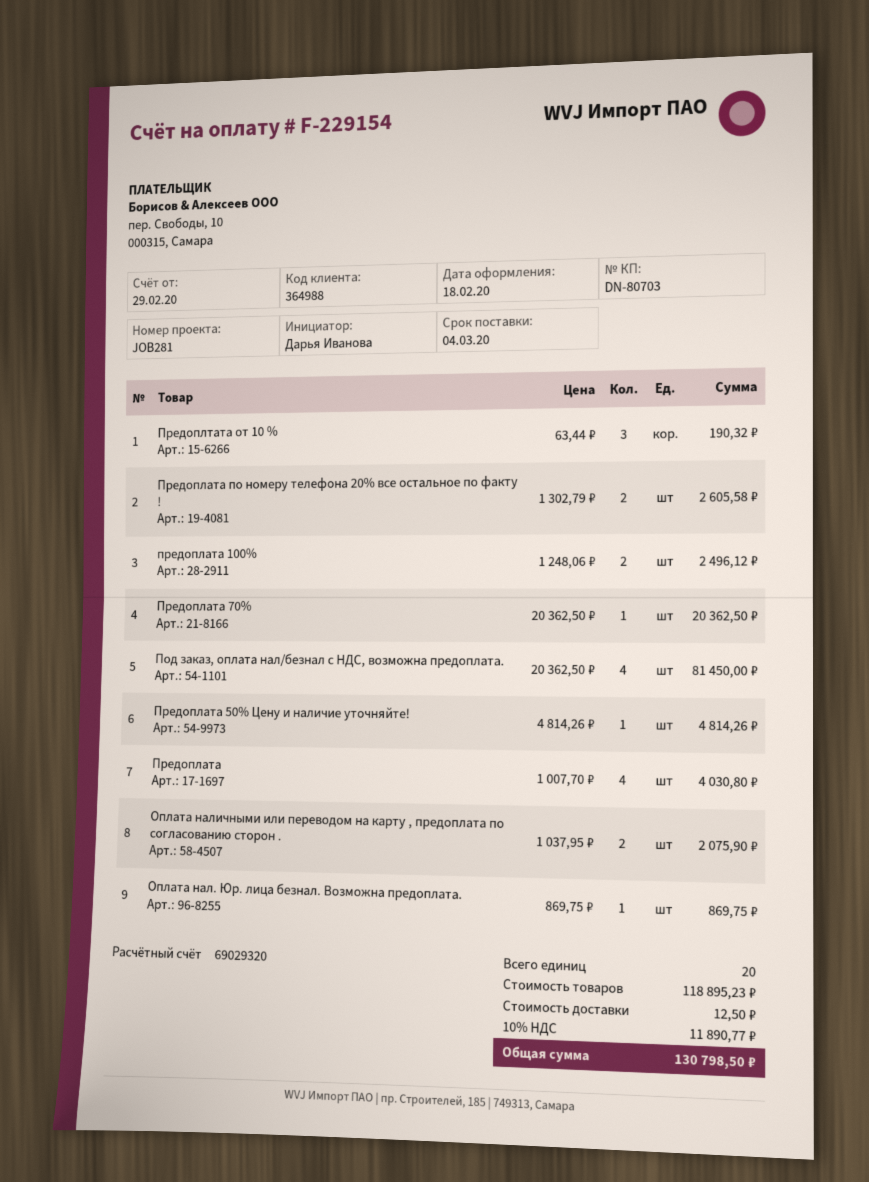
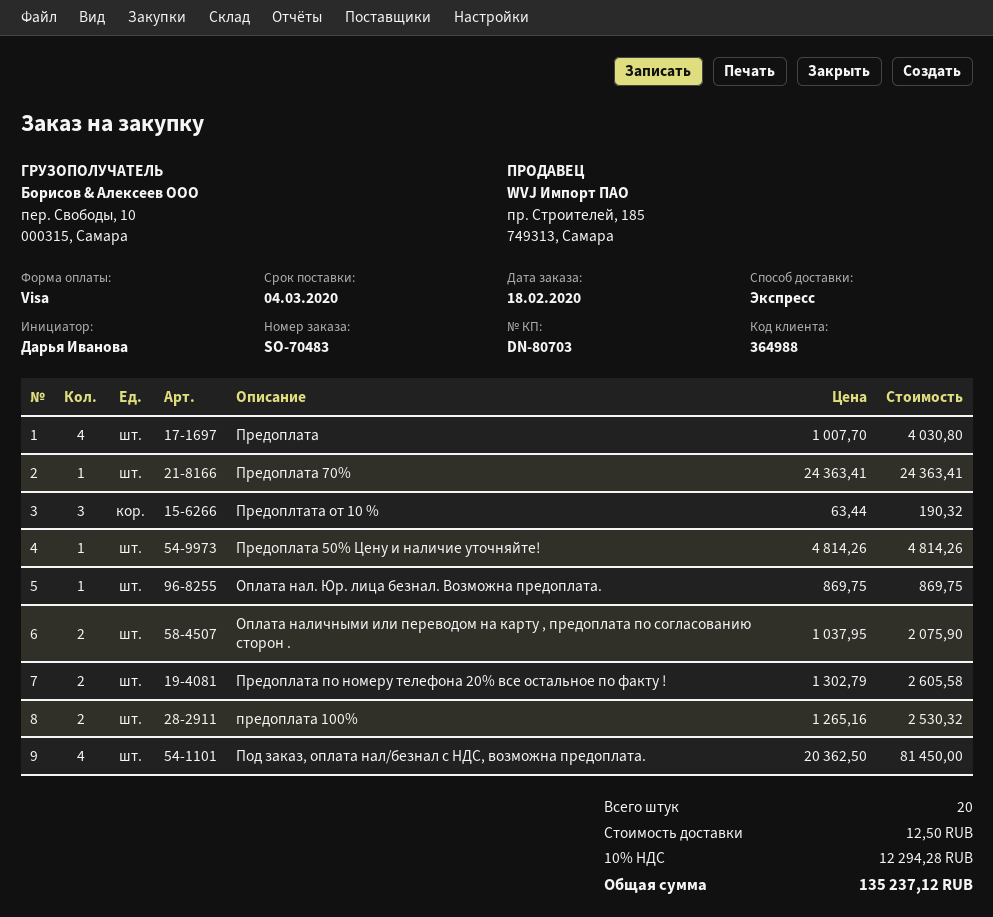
предоплата 100%: 2 x 1248.06 = 2496.12 -> 2 x 1265.16 = 2530.32
Предоплата 70%: 1 x 20362.50 = 20362.50 -> 1 x 24363.41 = 24363.41
tax: 10% = 11890.77 -> 10% = 12294.28
total: 130798.50 -> 135237.12

